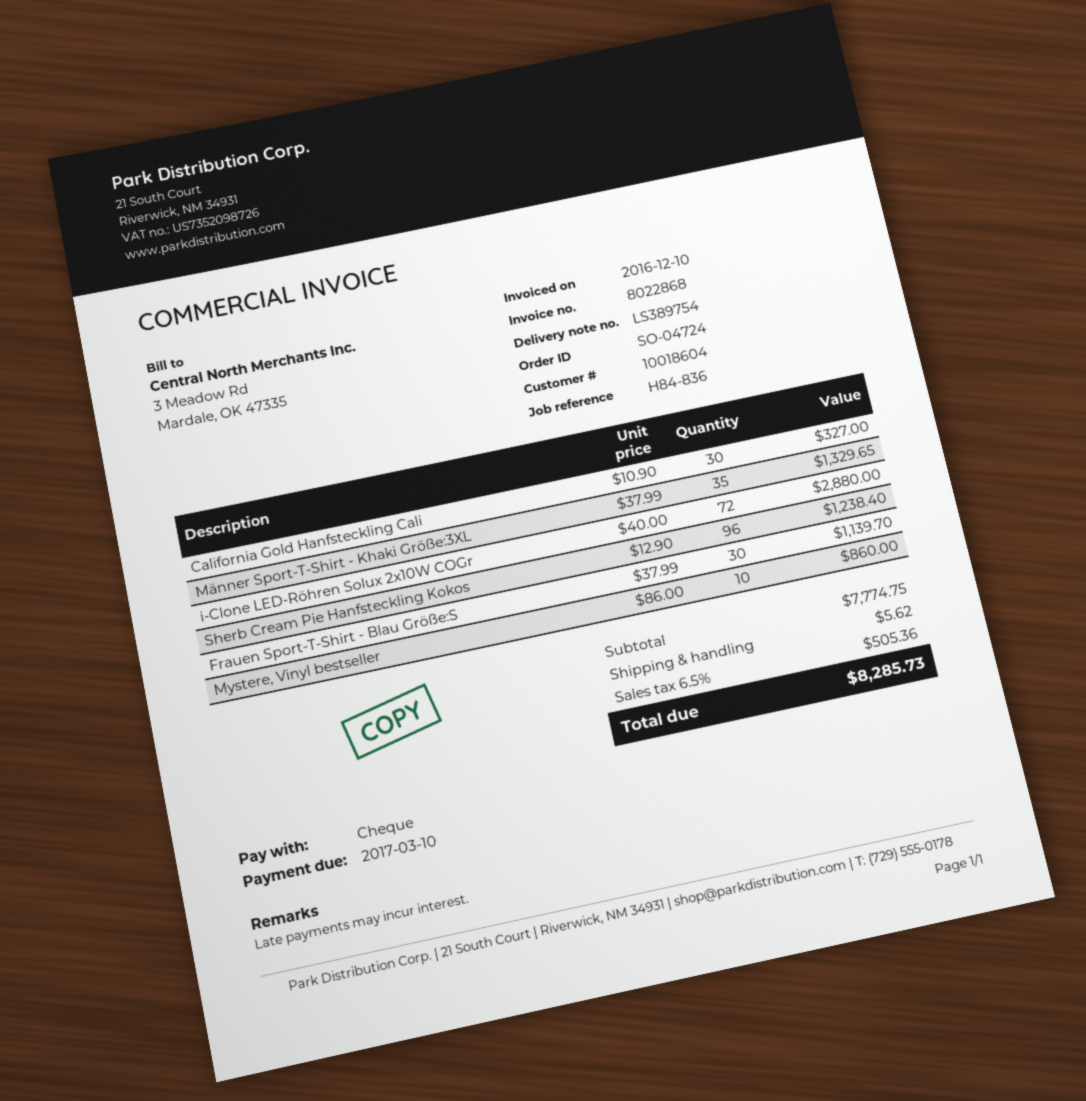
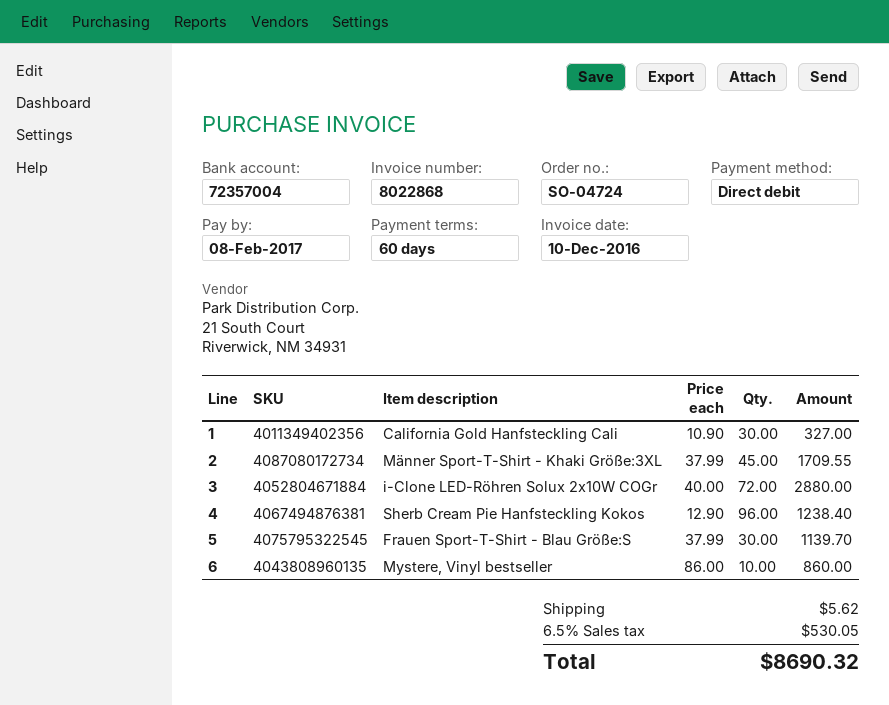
due date: 2017-03-10 -> 2017-02-08
payment method: cheque -> direct debit
Männer Sport-T-Shirt - Khaki Größe:3XL: 35 x 37.99 = 1329.65 -> 45 x 37.99 = 1709.55
tax: 6.5% = 505.36 -> 6.5% = 530.05
total: 8285.73 -> 8690.32

